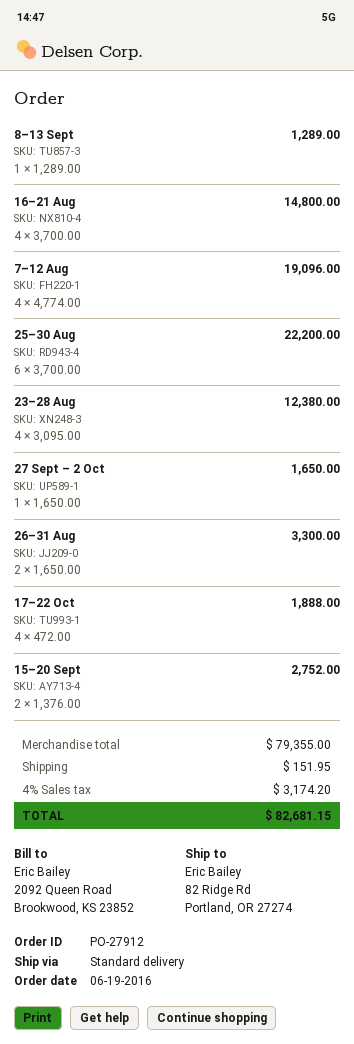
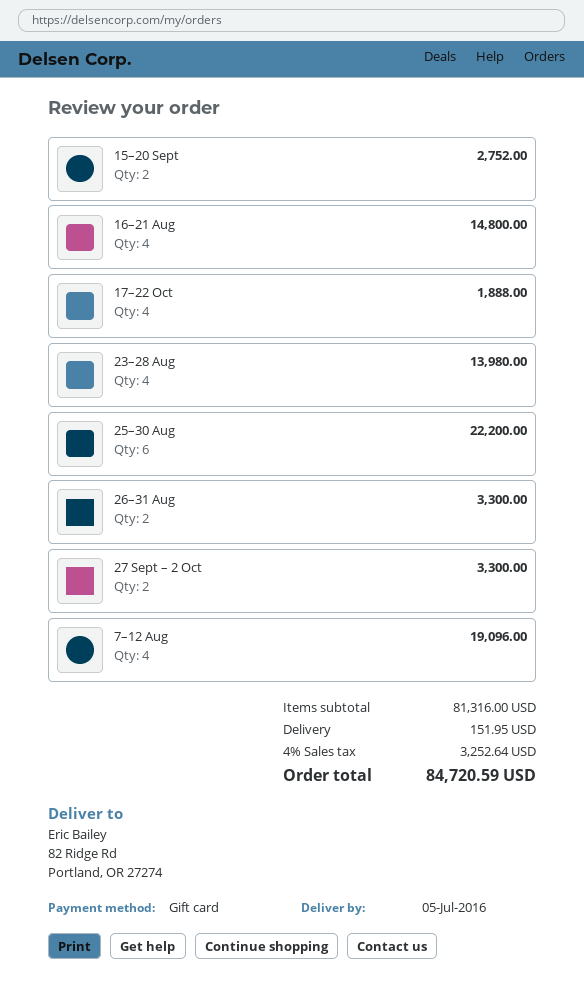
8–13 Sept: 1 for 1289.00 -> none
23–28 Aug: 4 for 12380.00 -> 4 for 13980.00
27 Sept – 2 Oct: 1 for 1650.00 -> 2 for 3300.00
subtotal: 79355.00 -> 81316.00
tax: 4% = 3174.20 -> 4% = 3252.64
total: 82681.15 -> 84720.59

